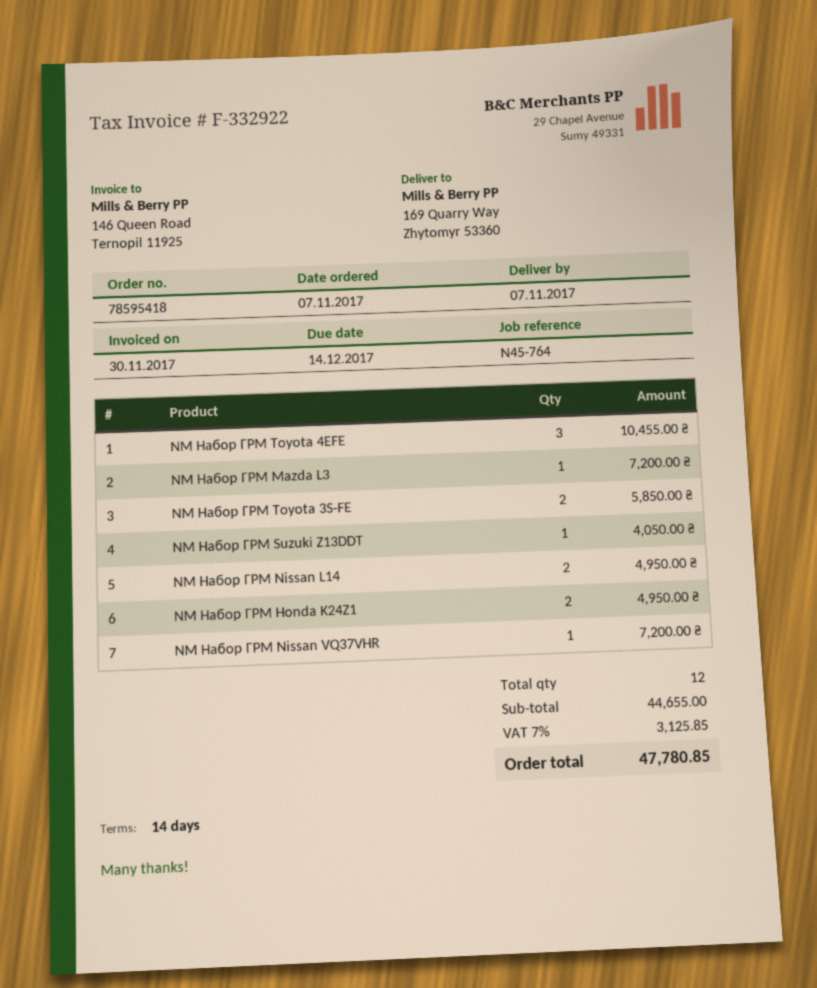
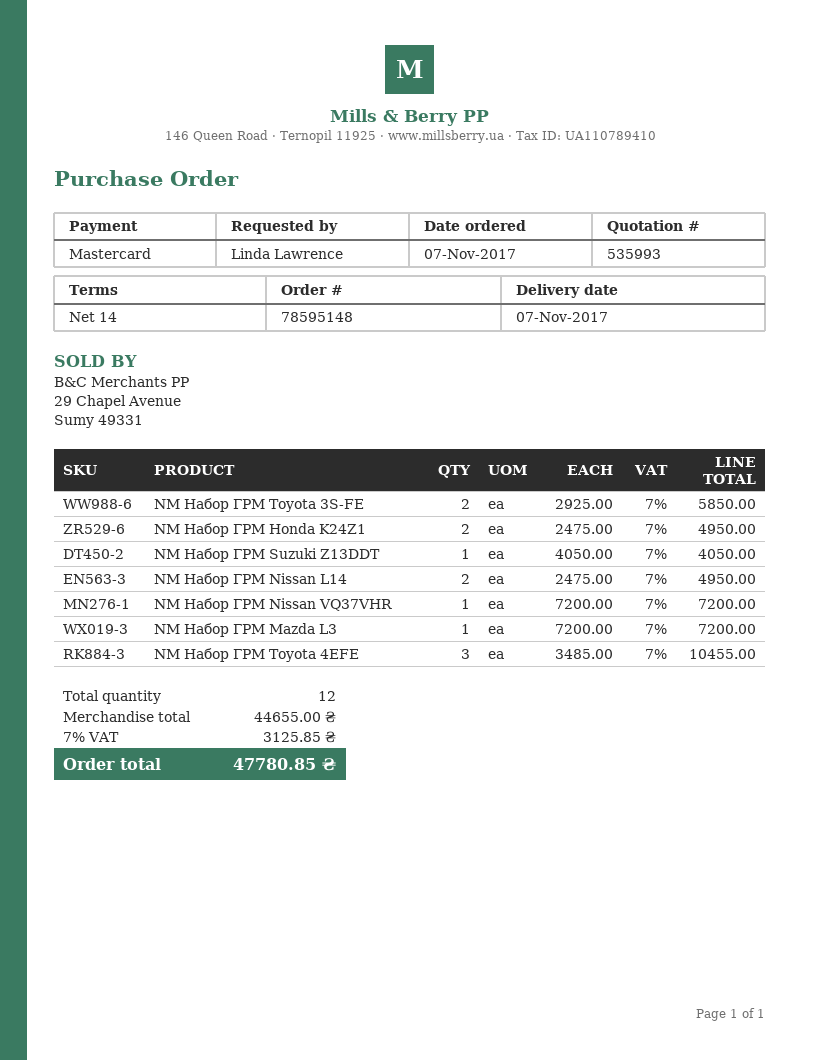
order number: 78595418 -> 78595148

